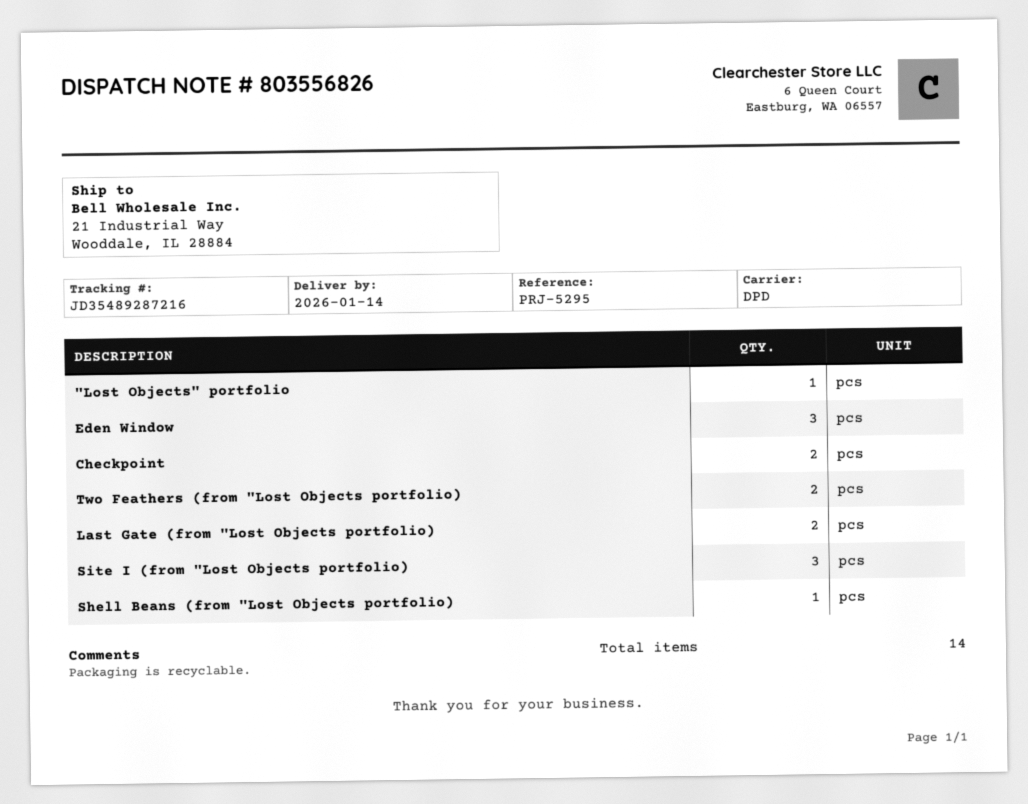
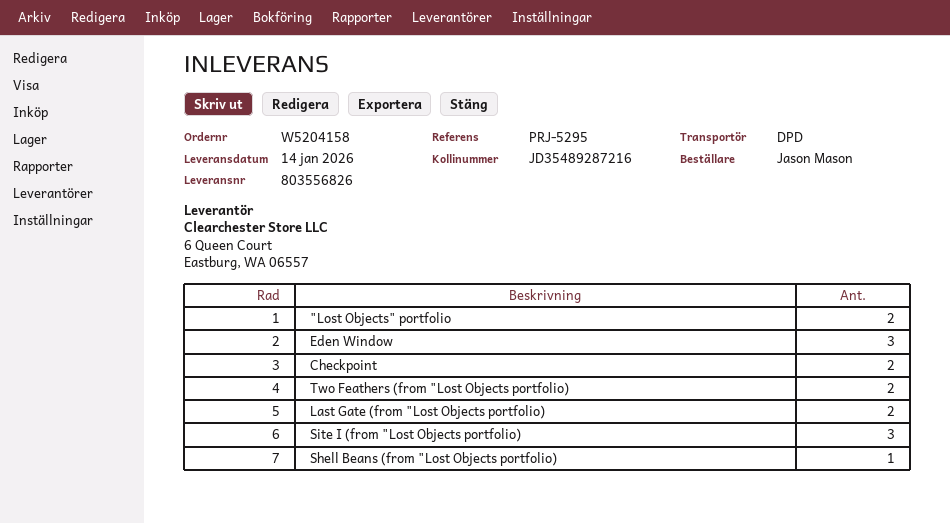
"Lost Objects" portfolio: 1 -> 2

